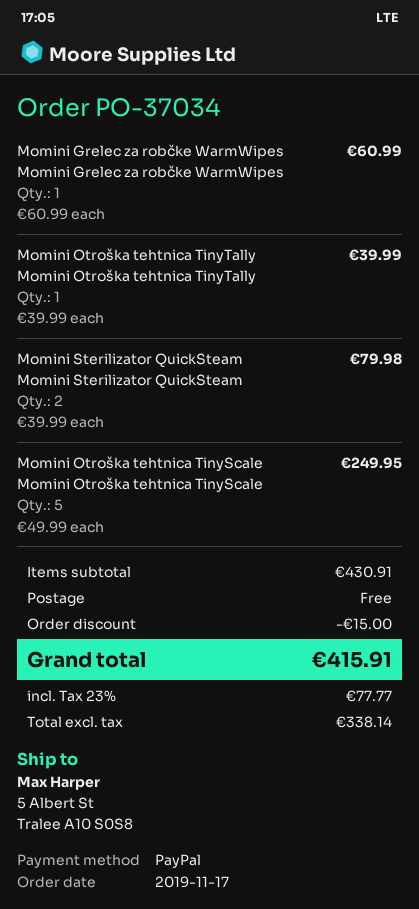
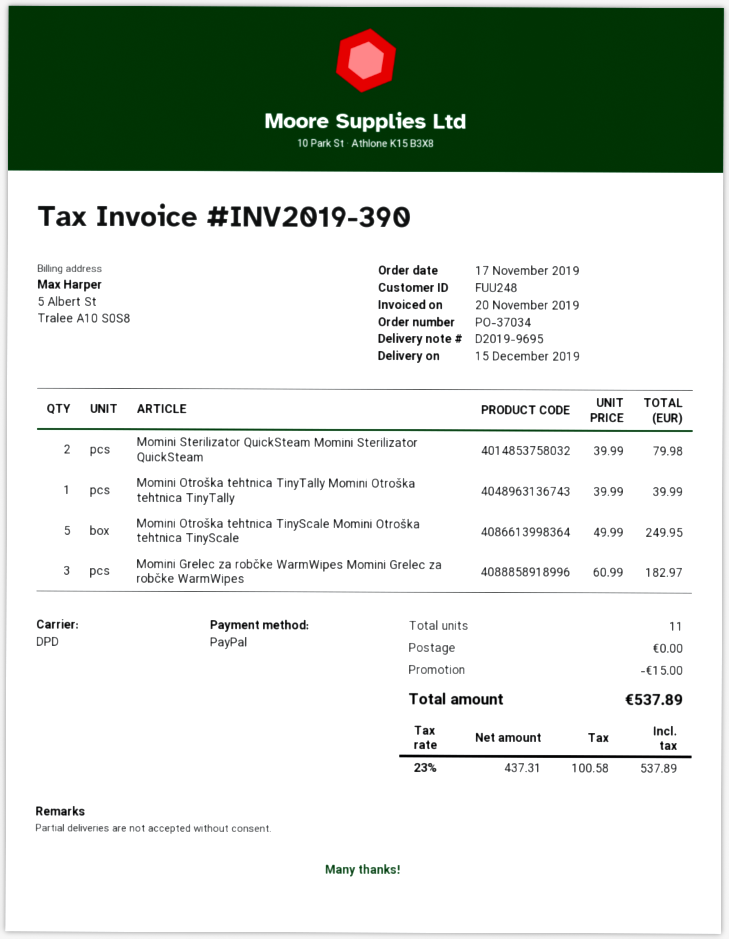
Momini Grelec za robčke WarmWipes Momini Grelec za robčke WarmWipes: 1 x 60.99 = 60.99 -> 3 x 60.99 = 182.97
net: 338.14 -> 437.31
tax: 23% = 77.77 -> 23% = 100.58
total: 415.91 -> 537.89

